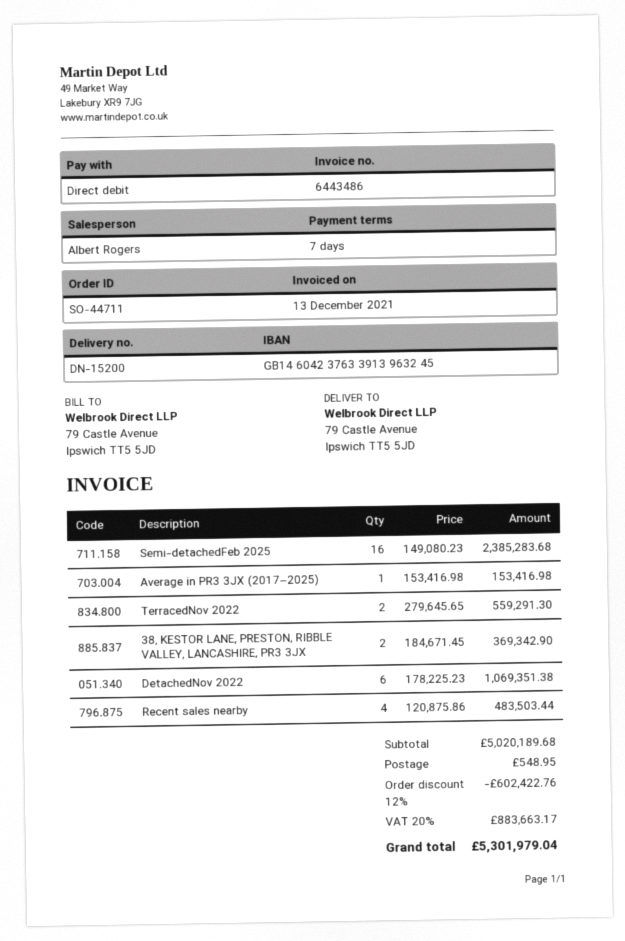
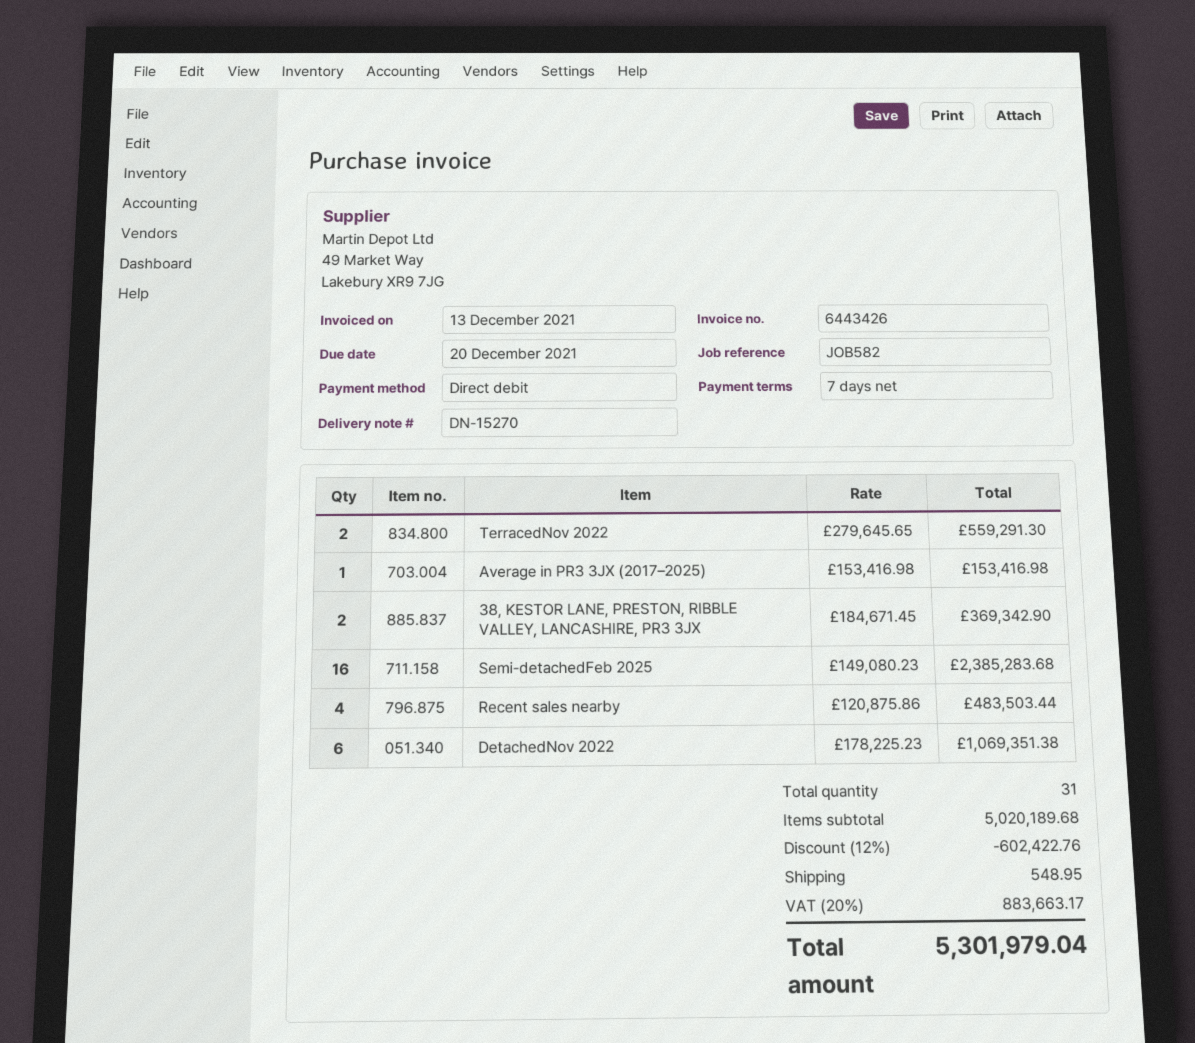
delivery note number: DN-15200 -> DN-15270
invoice number: 6443486 -> 6443426

